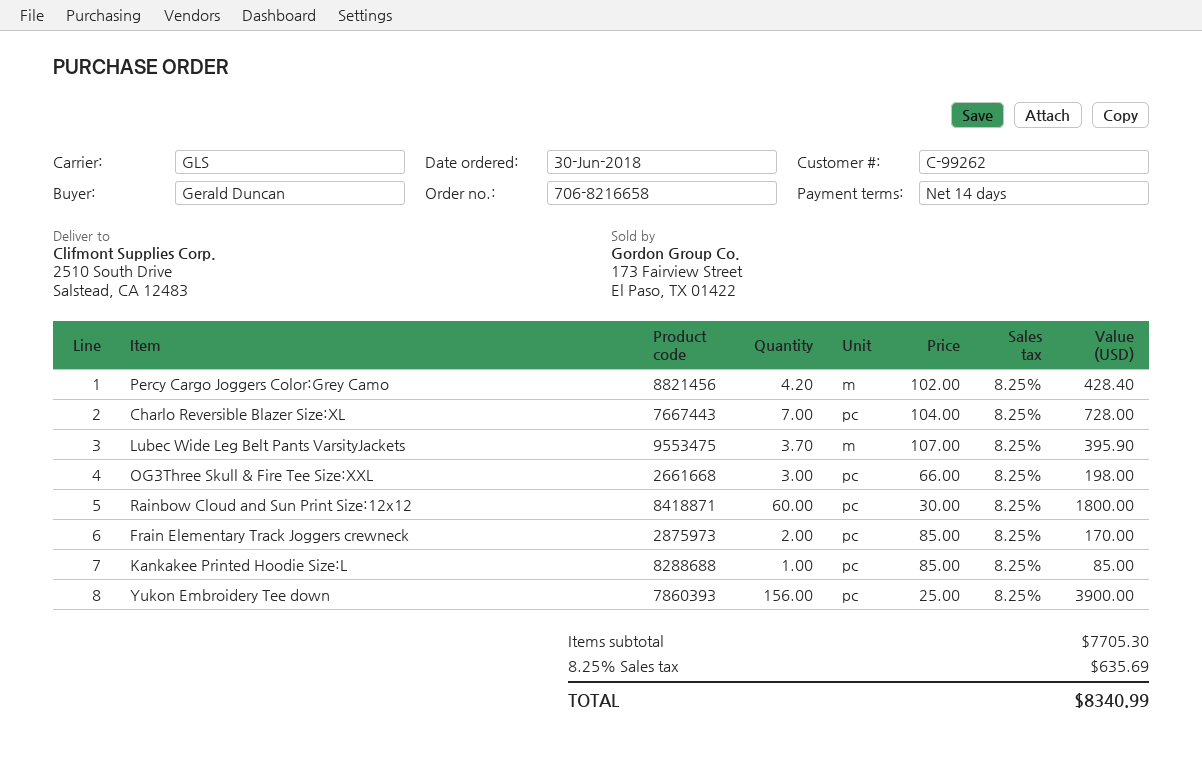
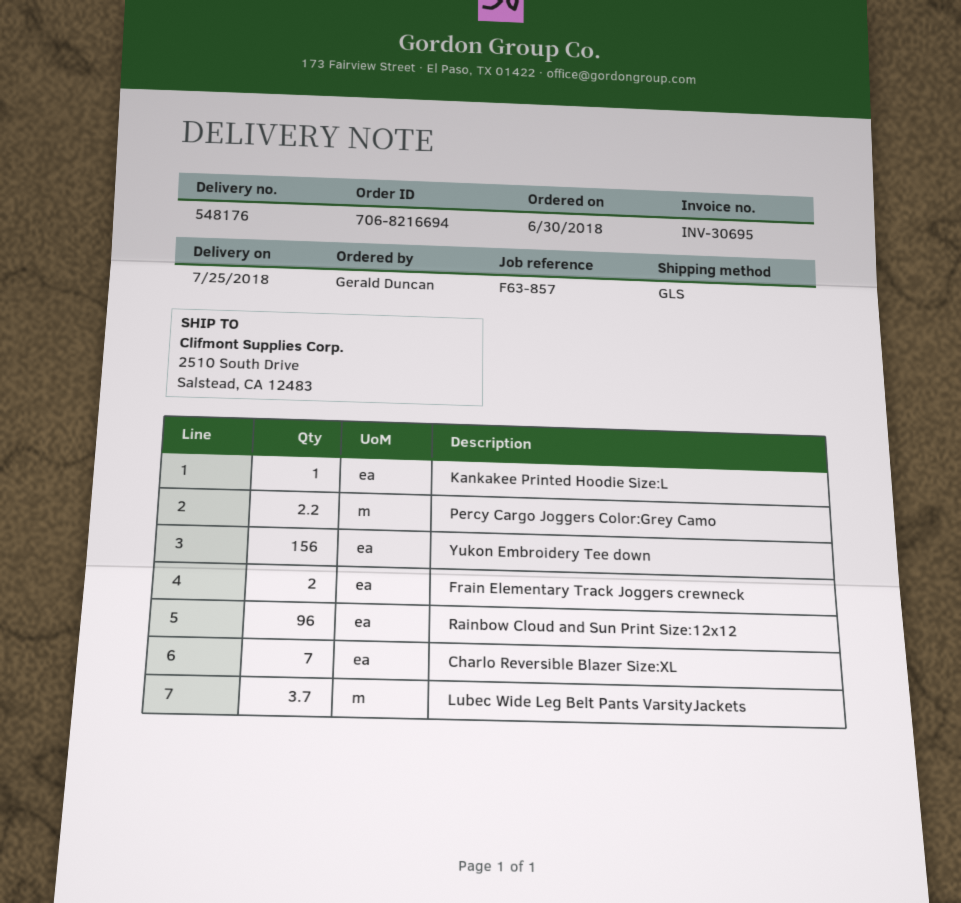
order number: 706-8216658 -> 706-8216694
Percy Cargo Joggers Color:Grey Camo: 4.2 -> 2.2
OG3Three Skull & Fire Tee Size:XXL: 3 -> none
Rainbow Cloud and Sun Print Size:12x12: 60 -> 96

